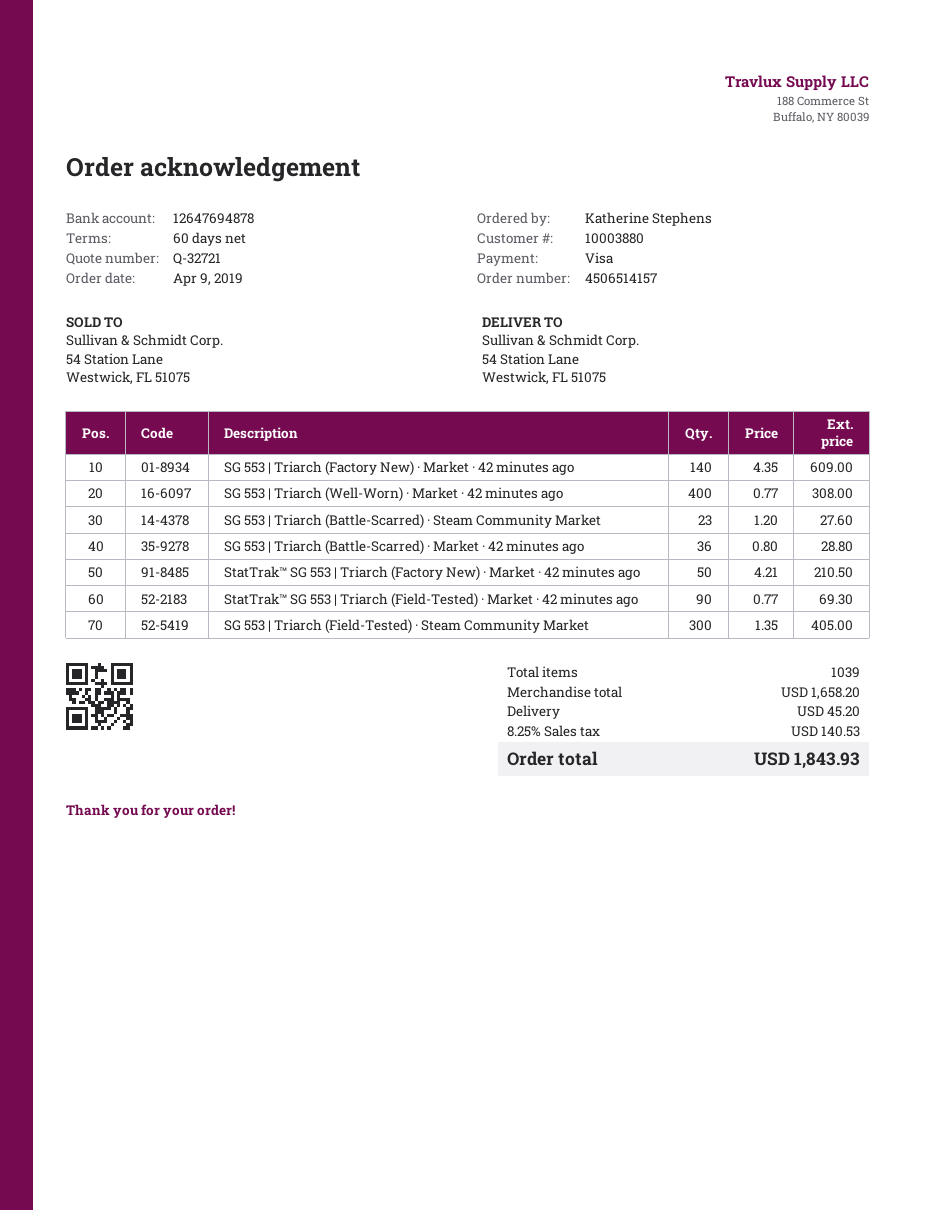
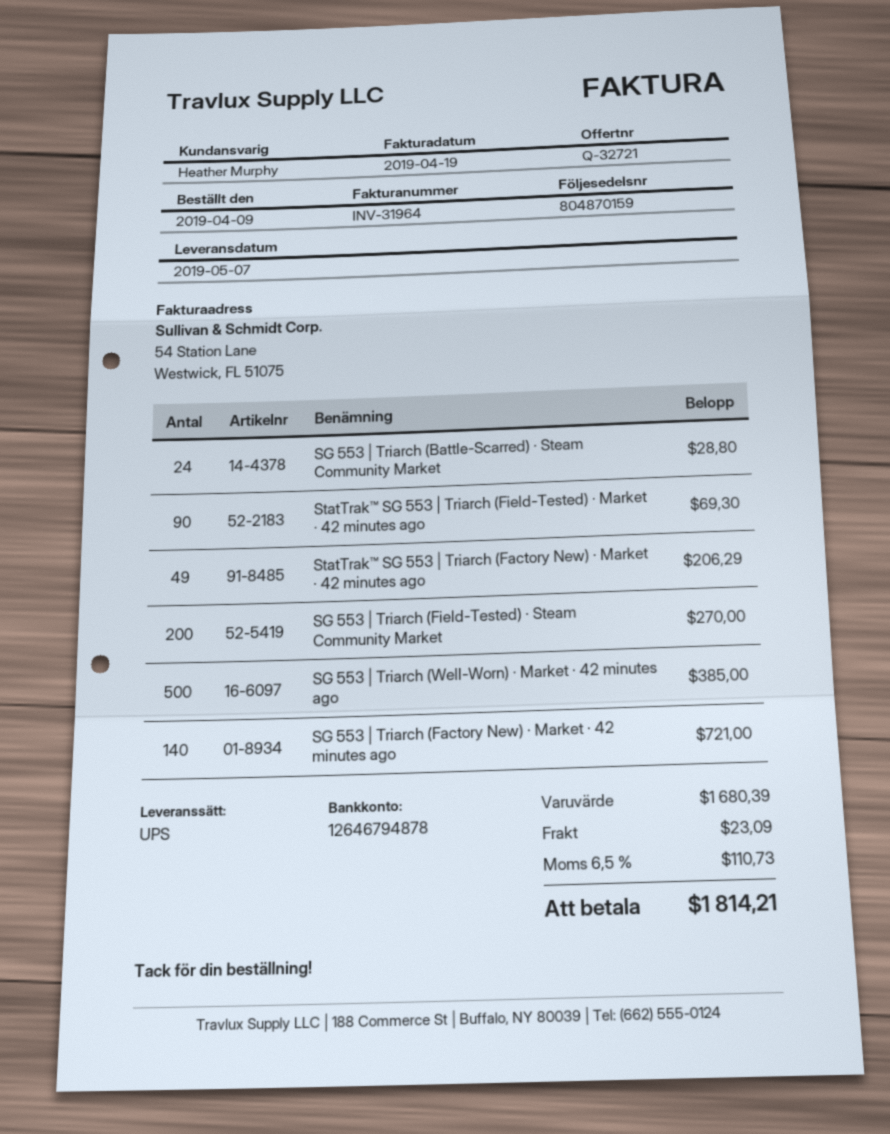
bank account: 12647694878 -> 12646794878
SG 553 | Triarch (Factory New) · Market · 42 minutes ago: 140 for 609.00 -> 140 for 721.00
SG 553 | Triarch (Well-Worn) · Market · 42 minutes ago: 400 for 308.00 -> 500 for 385.00
SG 553 | Triarch (Battle-Scarred) · Steam Community Market: 23 for 27.60 -> 24 for 28.80
SG 553 | Triarch (Battle-Scarred) · Market · 42 minutes ago: 36 for 28.80 -> none
StatTrak™ SG 553 | Triarch (Factory New) · Market · 42 minutes ago: 50 for 210.50 -> 49 for 206.29
SG 553 | Triarch (Field-Tested) · Steam Community Market: 300 for 405.00 -> 200 for 270.00
subtotal: 1658.20 -> 1680.39
shipping: 45.20 -> 23.09
tax: 8.25% = 140.53 -> 6.5% = 110.73
total: 1843.93 -> 1814.21

